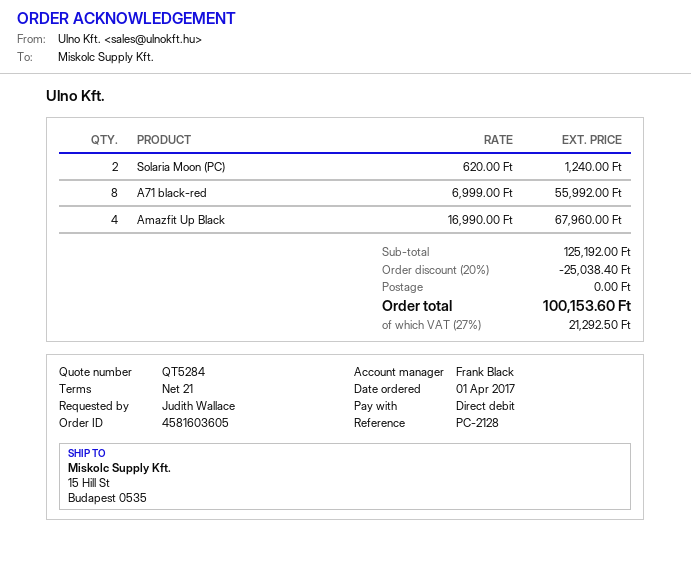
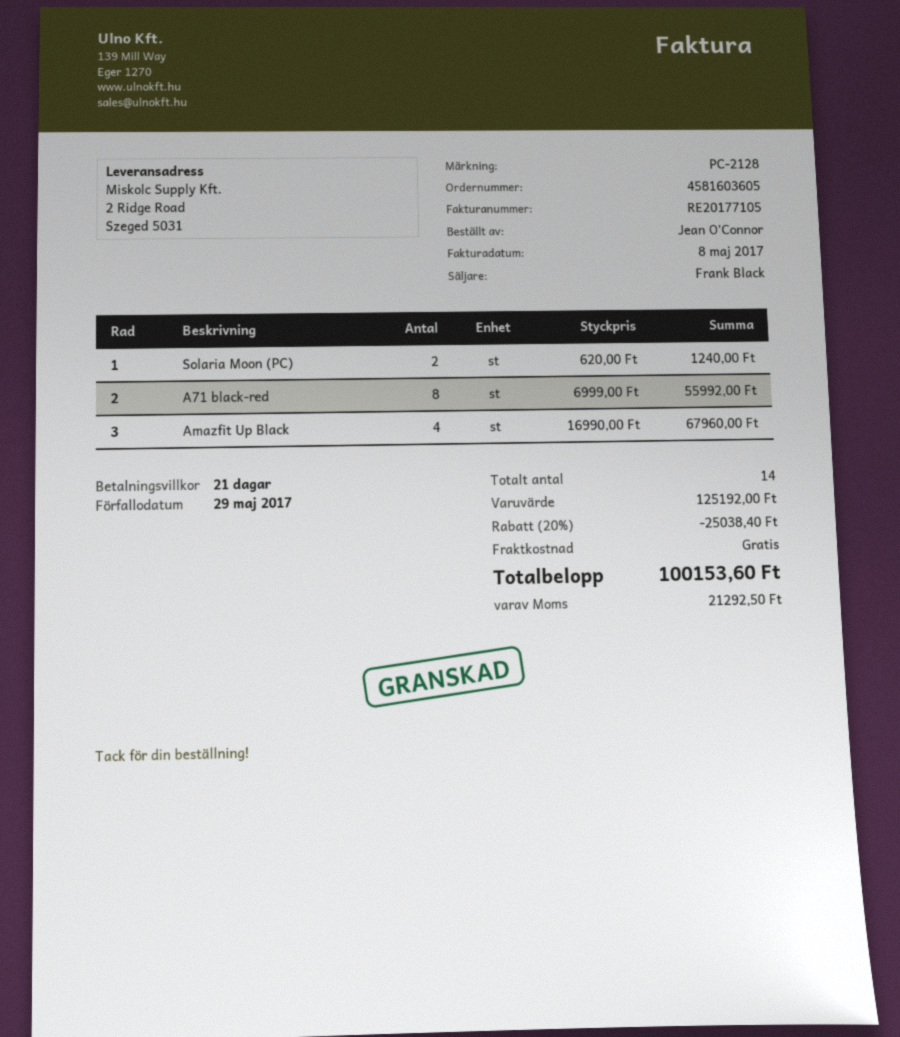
ordered by: Judith Wallace -> Jean O'Connor
ship to: 15 Hill St, Budapest 0535 -> 2 Ridge Road, Szeged 5031

